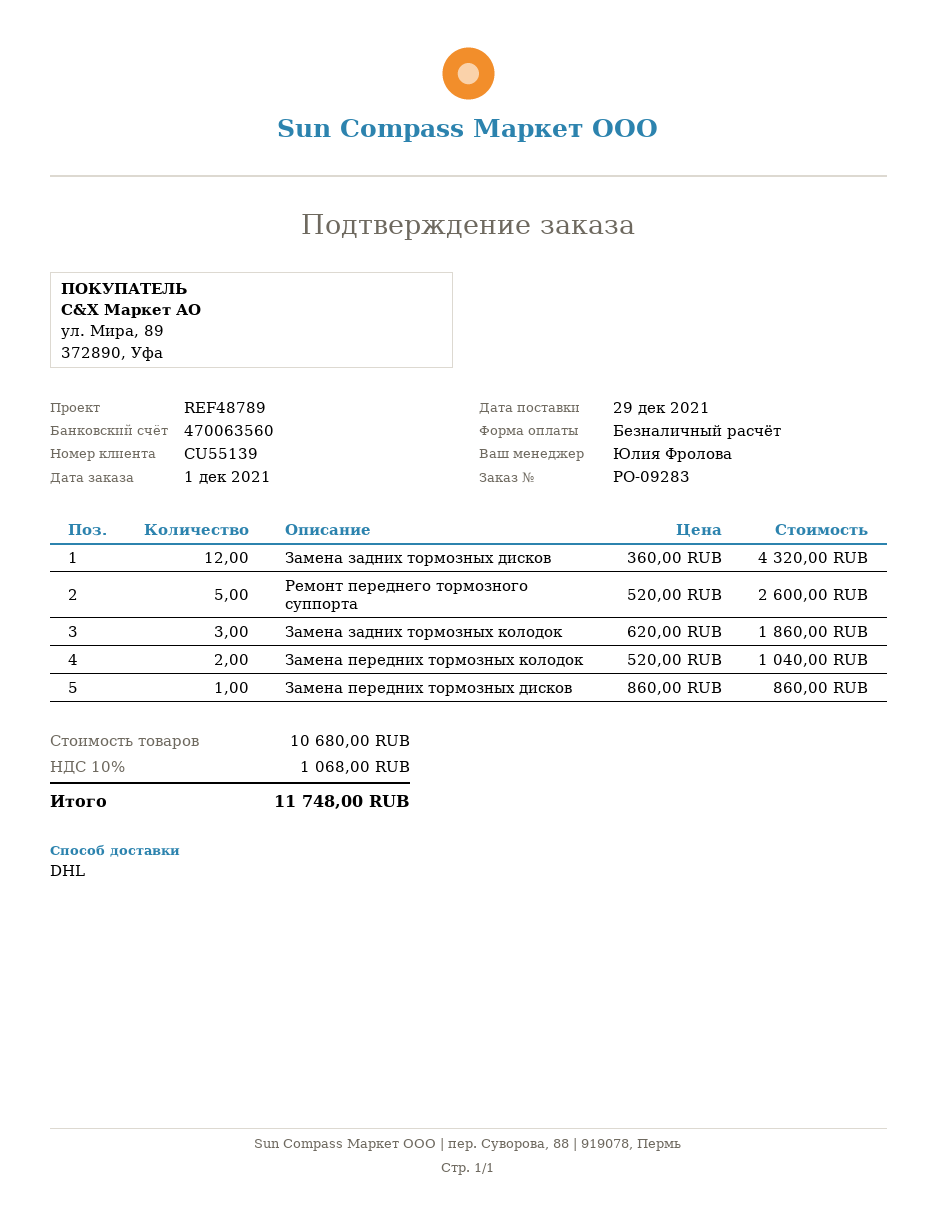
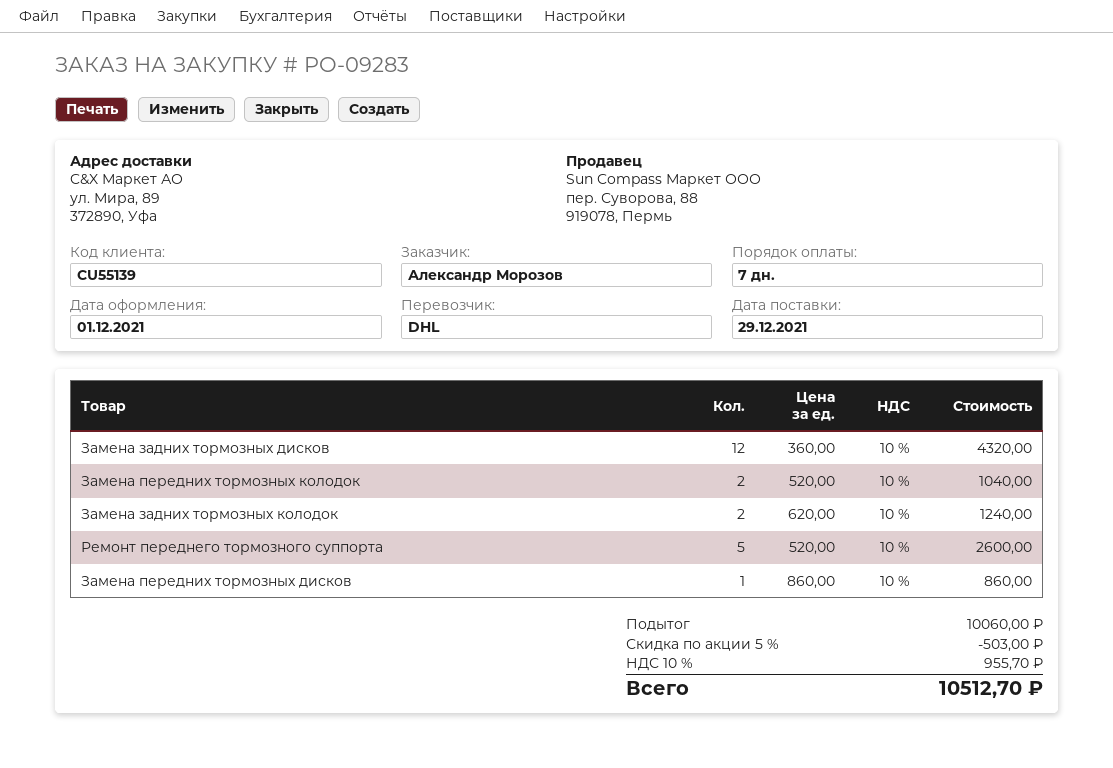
Замена задних тормозных колодок: 3 x 620.00 = 1860.00 -> 2 x 620.00 = 1240.00
subtotal: 10680.00 -> 10060.00
discount: none -> 5% = 503.00
tax: 10% = 1068.00 -> 10% = 955.70
total: 11748.00 -> 10512.70

